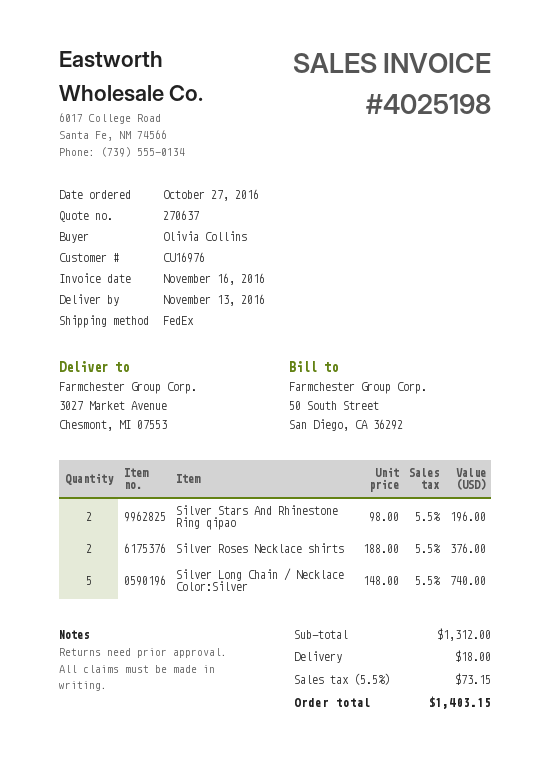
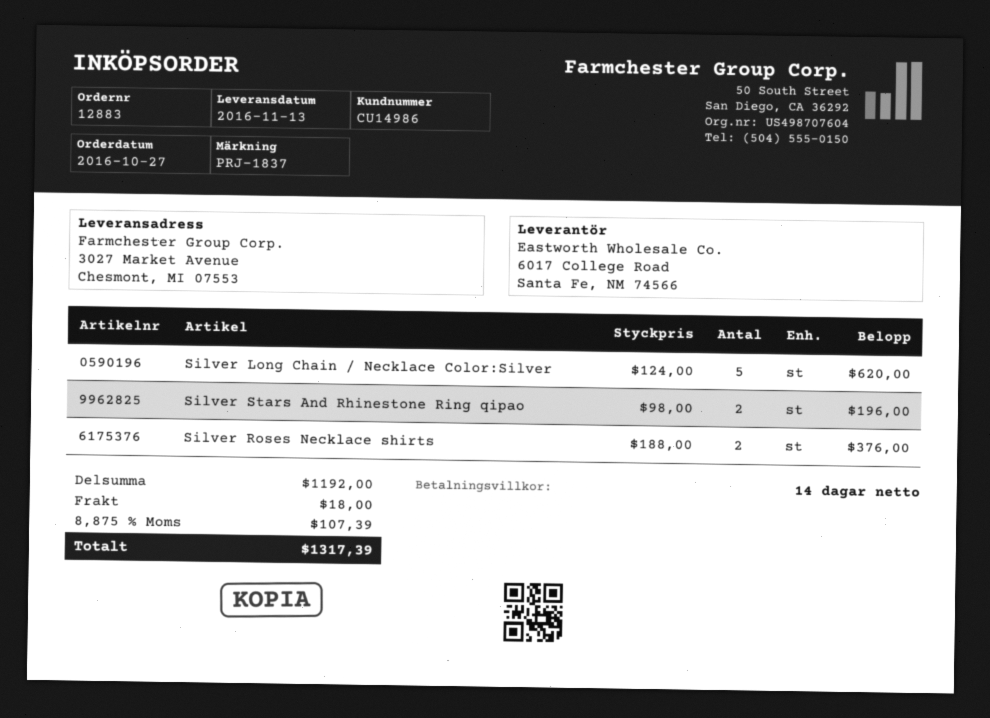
customer number: CU16976 -> CU14986
Silver Long Chain / Necklace Color:Silver: 5 x 148.00 = 740.00 -> 5 x 124.00 = 620.00
subtotal: 1312.00 -> 1192.00
tax: 5.5% = 73.15 -> 8.875% = 107.39
total: 1403.15 -> 1317.39

